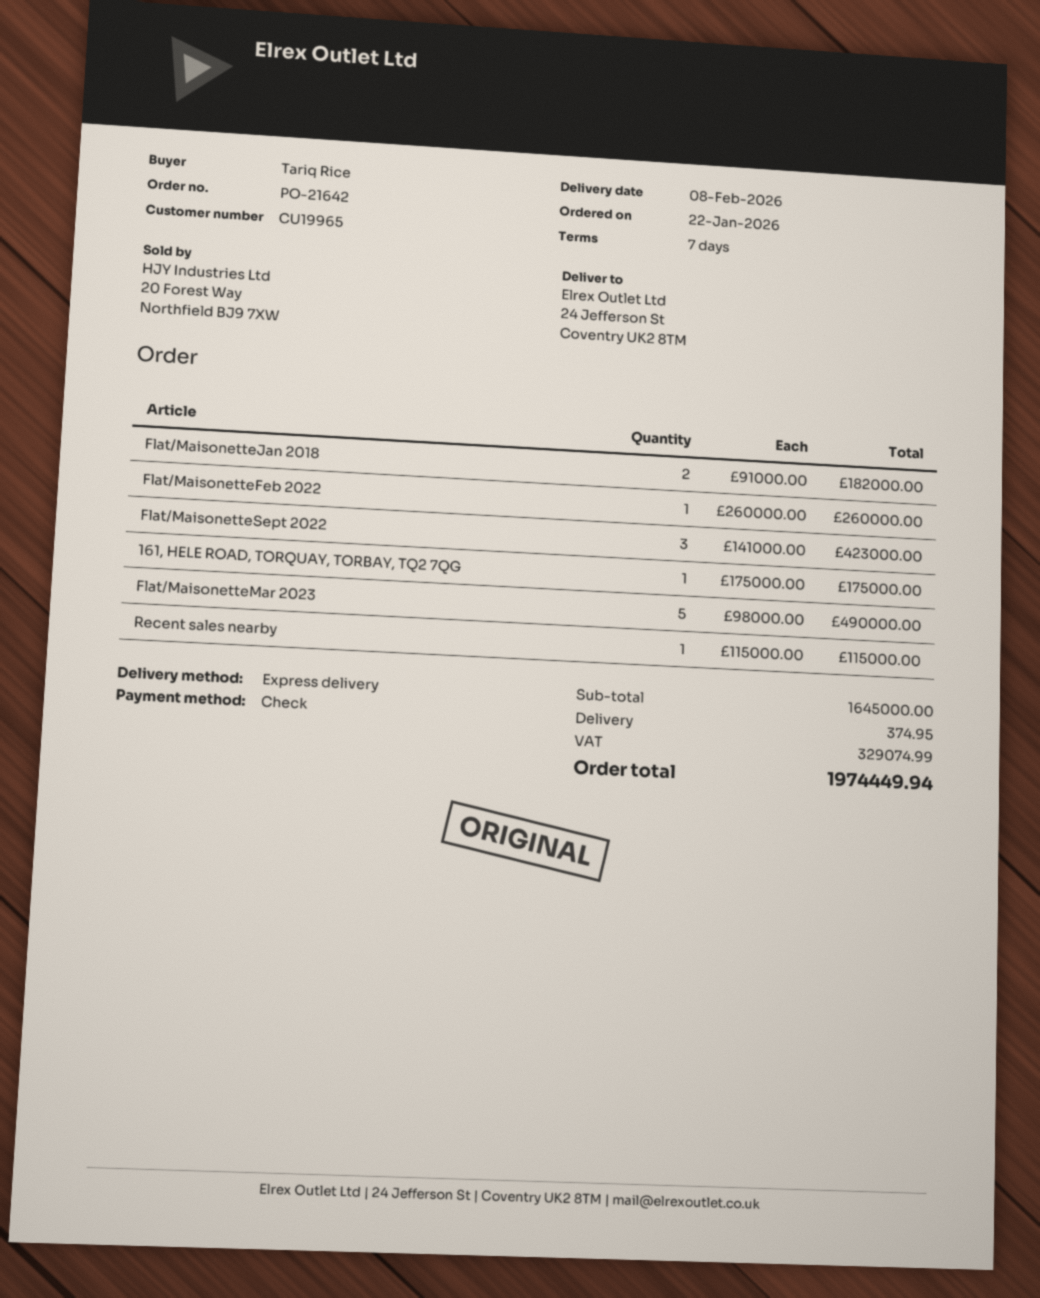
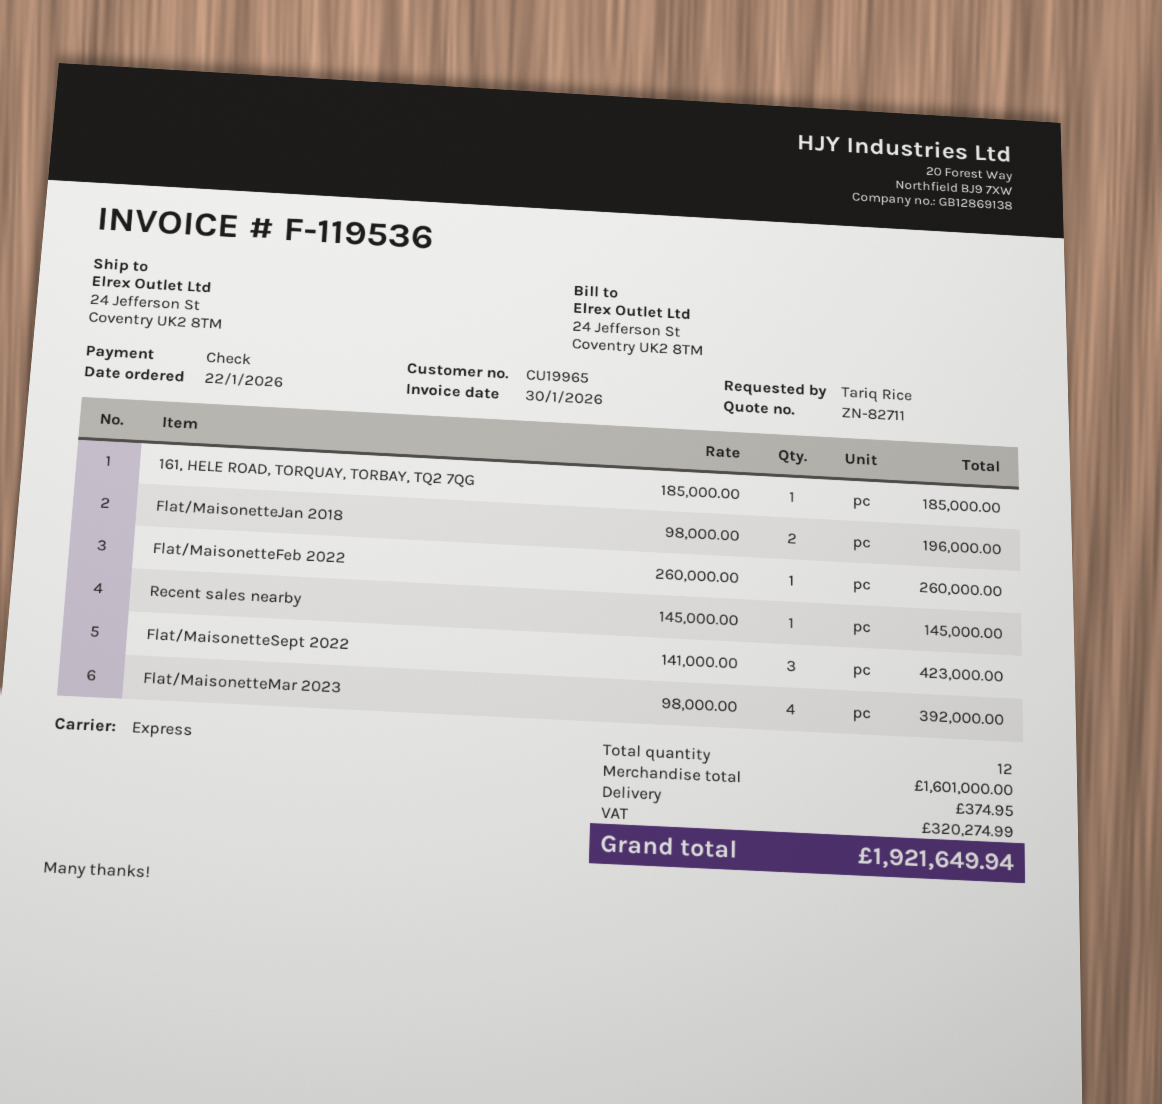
Flat/MaisonetteJan 2018: 2 x 91000.00 = 182000.00 -> 2 x 98000.00 = 196000.00
161, HELE ROAD, TORQUAY, TORBAY, TQ2 7QG: 1 x 175000.00 = 175000.00 -> 1 x 185000.00 = 185000.00
Flat/MaisonetteMar 2023: 5 x 98000.00 = 490000.00 -> 4 x 98000.00 = 392000.00
Recent sales nearby: 1 x 115000.00 = 115000.00 -> 1 x 145000.00 = 145000.00
subtotal: 1645000.00 -> 1601000.00
tax: 329074.99 -> 320274.99
total: 1974449.94 -> 1921649.94

